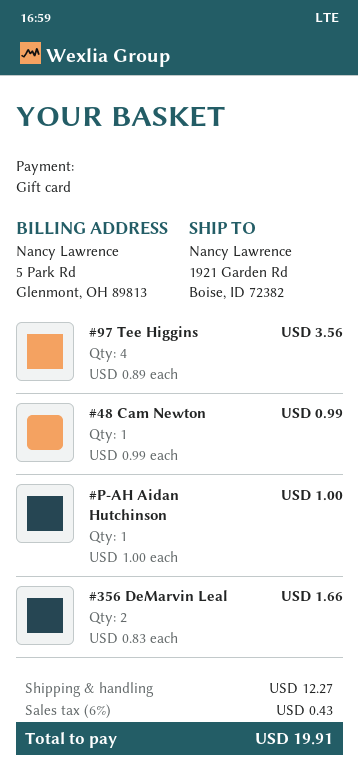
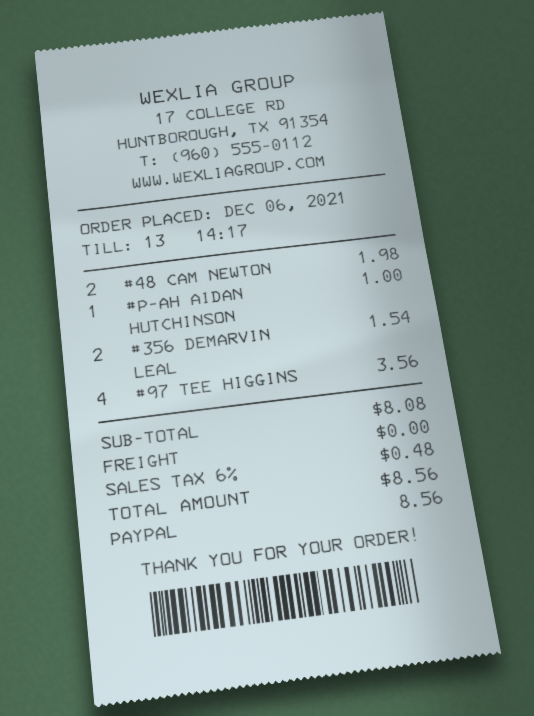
payment method: gift card -> PayPal
#48 Cam Newton: 1 for 0.99 -> 2 for 1.98
#356 DeMarvin Leal: 2 for 1.66 -> 2 for 1.54
shipping: 12.27 -> 0.00
tax: 6% = 0.43 -> 6% = 0.48
total: 19.91 -> 8.56

